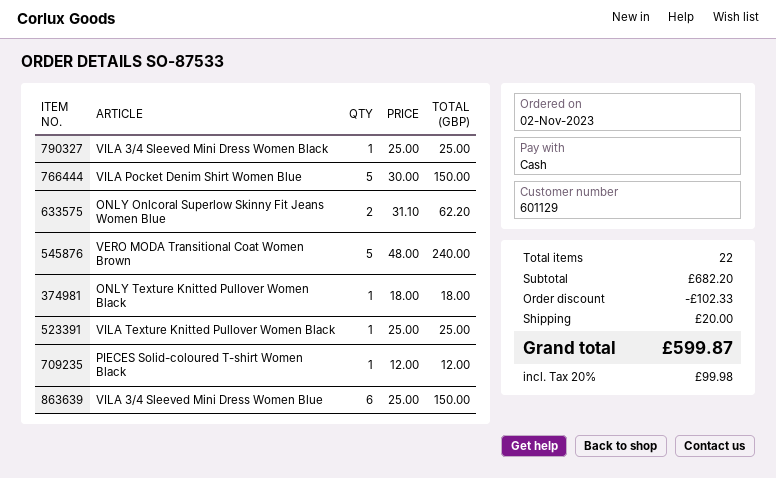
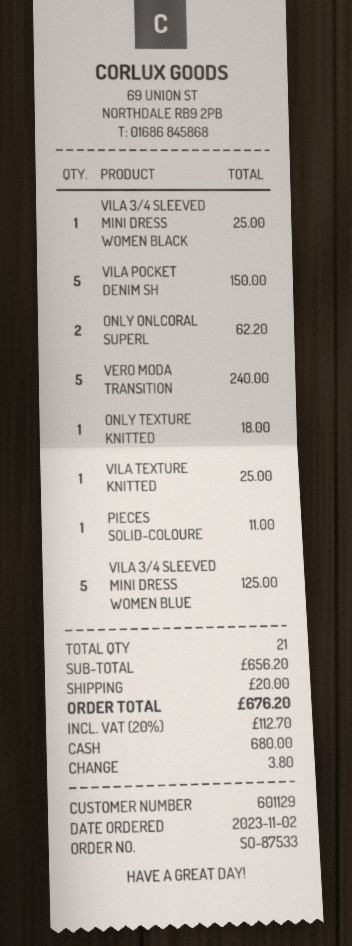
PIECES Solid-coloured T-shirt Women Black: 1 for 12.00 -> 1 for 11.00
VILA 3/4 Sleeved Mini Dress Women Blue: 6 for 150.00 -> 5 for 125.00
total quantity: 22 -> 21
subtotal: 682.20 -> 656.20
discount: 102.33 -> none
tax: 20% = 99.98 -> 20% = 112.70
total: 599.87 -> 676.20

